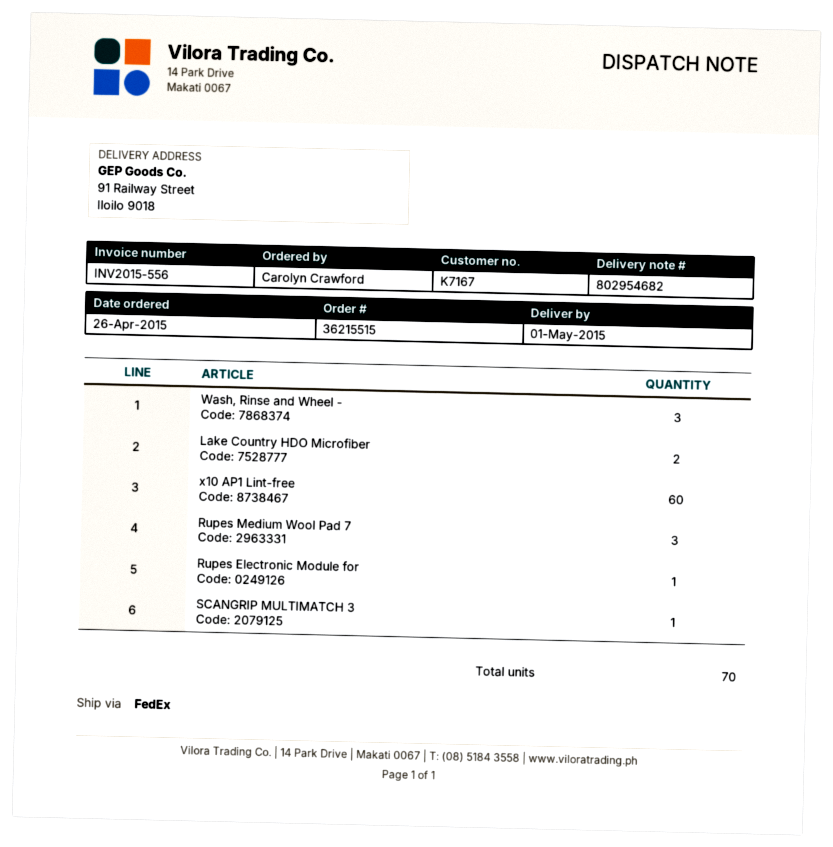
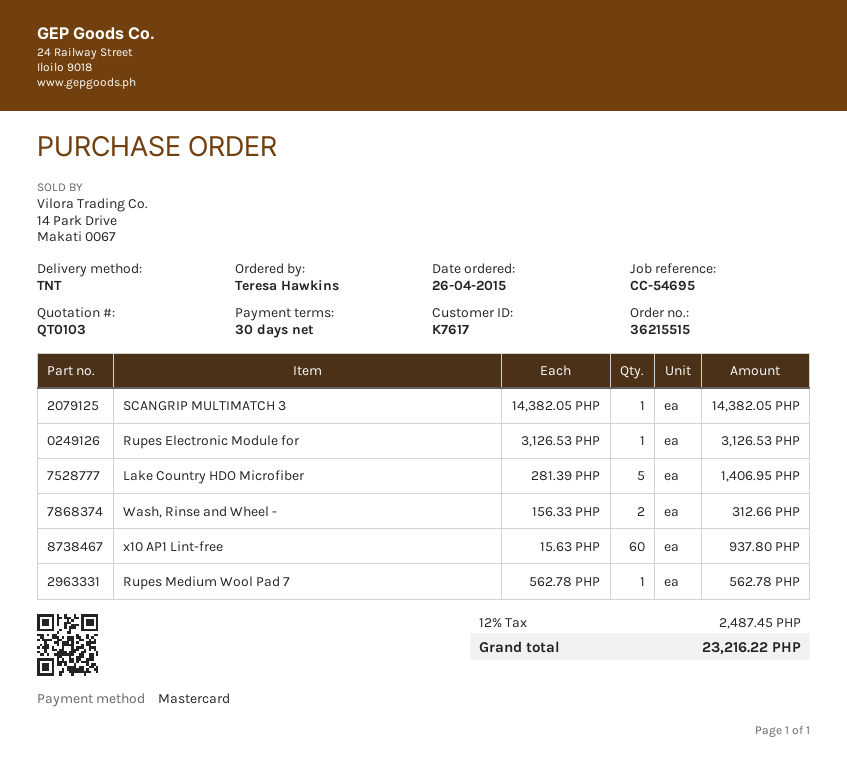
customer number: K7167 -> K7617
ordered by: Carolyn Crawford -> Teresa Hawkins
shipping method: FedEx -> TNT
Wash, Rinse and Wheel -: 3 -> 2
Lake Country HDO Microfiber: 2 -> 5
Rupes Medium Wool Pad 7: 3 -> 1

